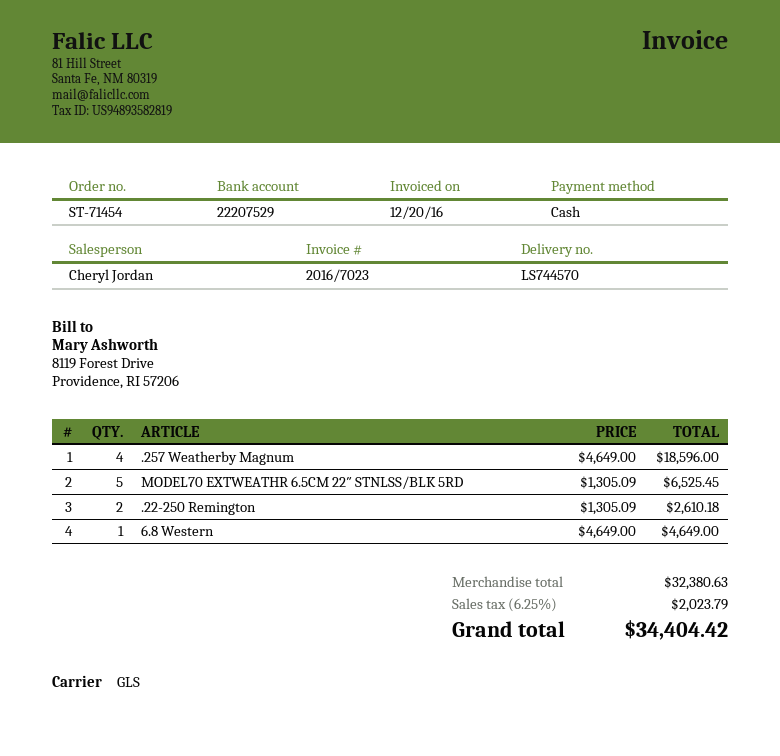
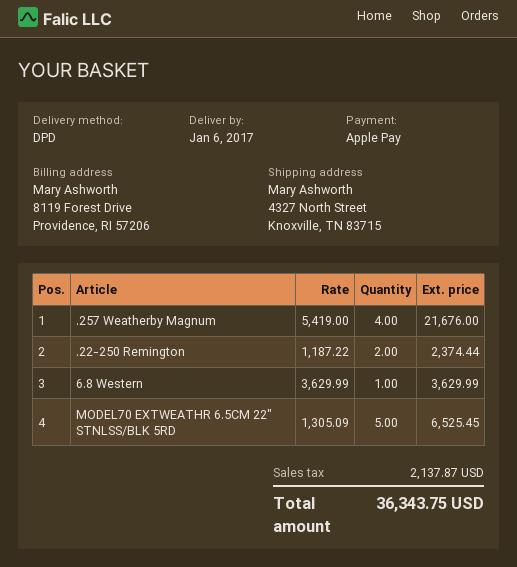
payment method: cash -> Apple Pay
shipping method: GLS -> DPD
.257 Weatherby Magnum: 4 x 4649.00 = 18596.00 -> 4 x 5419.00 = 21676.00
.22-250 Remington: 2 x 1305.09 = 2610.18 -> 2 x 1187.22 = 2374.44
6.8 Western: 1 x 4649.00 = 4649.00 -> 1 x 3629.99 = 3629.99
tax: 2023.79 -> 2137.87
total: 34404.42 -> 36343.75

